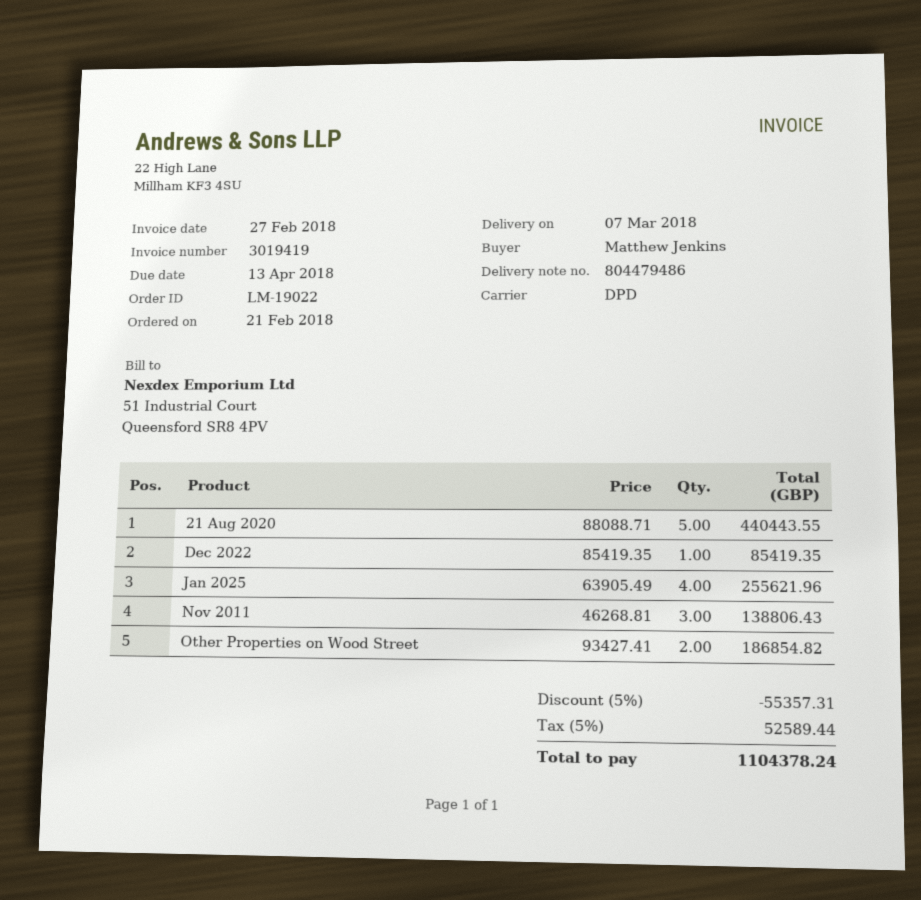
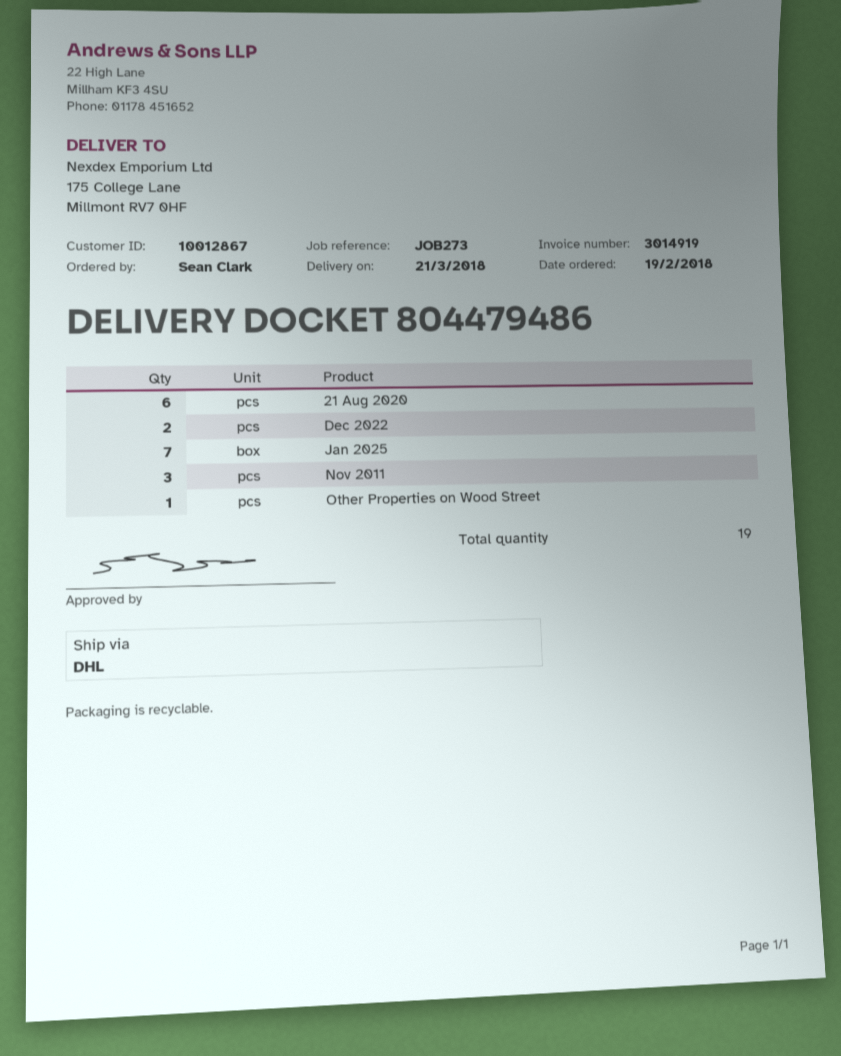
order date: 2018-02-21 -> 2018-02-19
delivery date: 2018-03-07 -> 2018-03-21
invoice number: 3019419 -> 3014919
ordered by: Matthew Jenkins -> Sean Clark
shipping method: DPD -> DHL
21 Aug 2020: 5 -> 6
Dec 2022: 1 -> 2
Jan 2025: 4 -> 7
Other Properties on Wood Street: 2 -> 1

